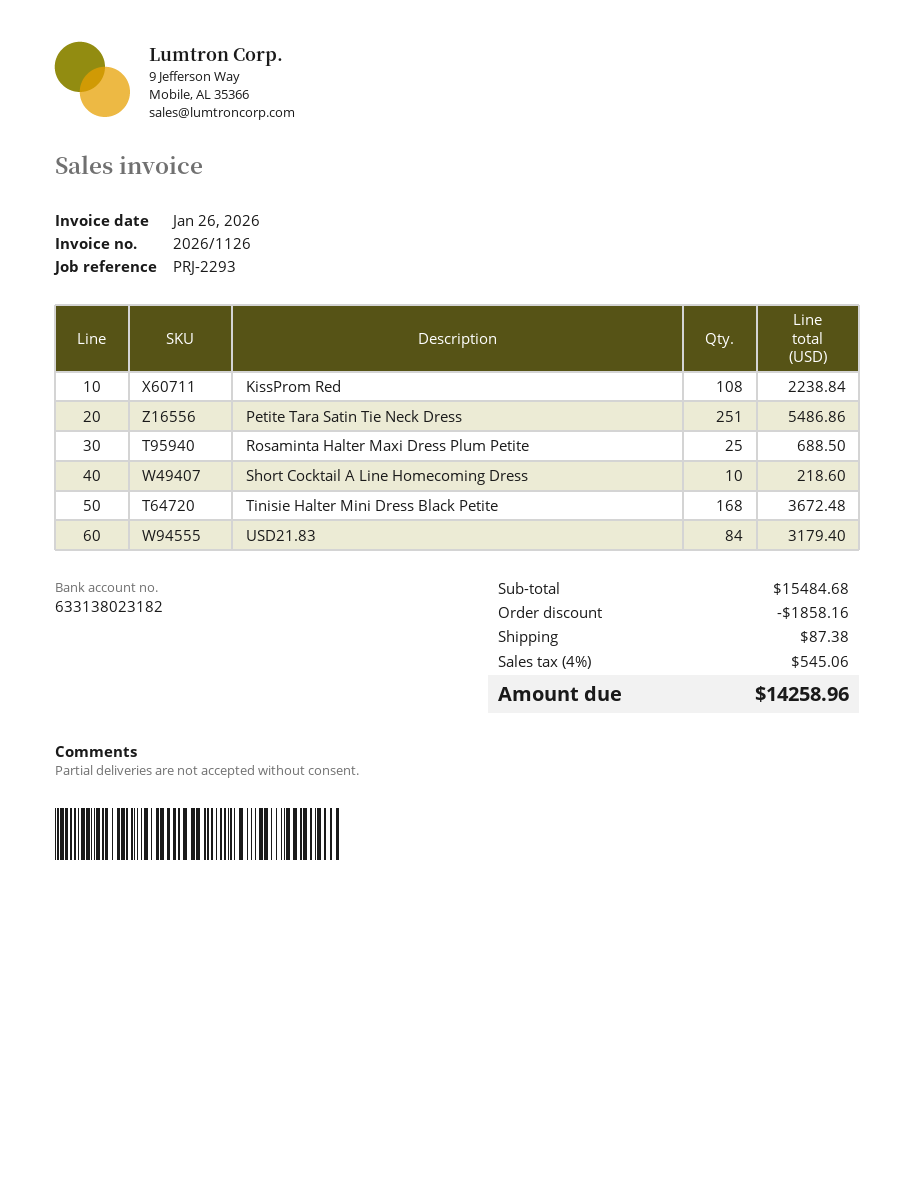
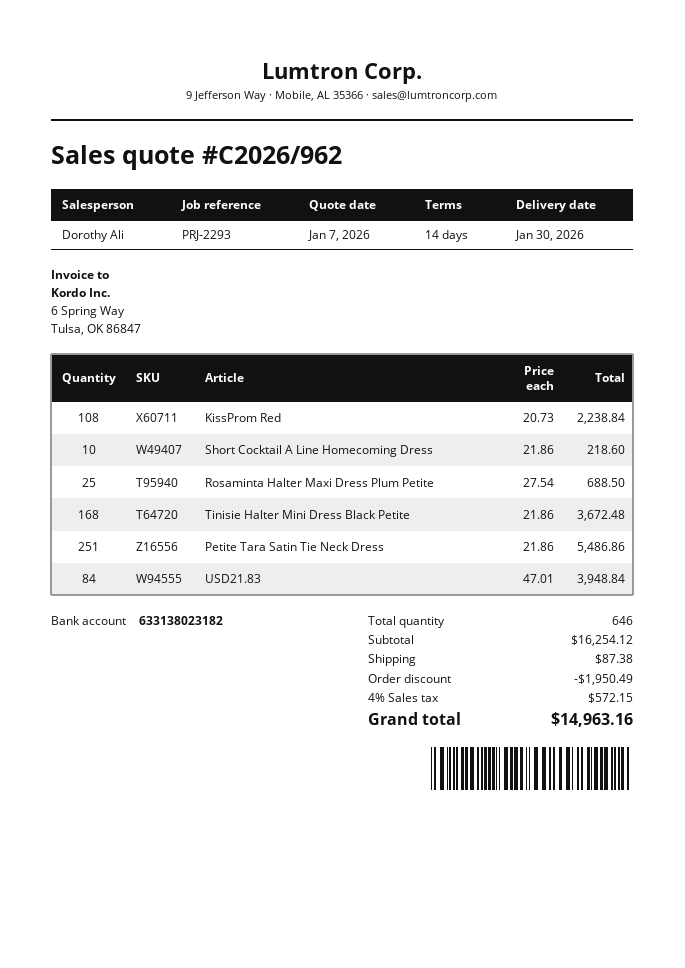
USD21.83: 84 for 3179.40 -> 84 for 3948.84
subtotal: 15484.68 -> 16254.12
discount: 1858.16 -> 1950.49
tax: 4% = 545.06 -> 4% = 572.15
total: 14258.96 -> 14963.16

